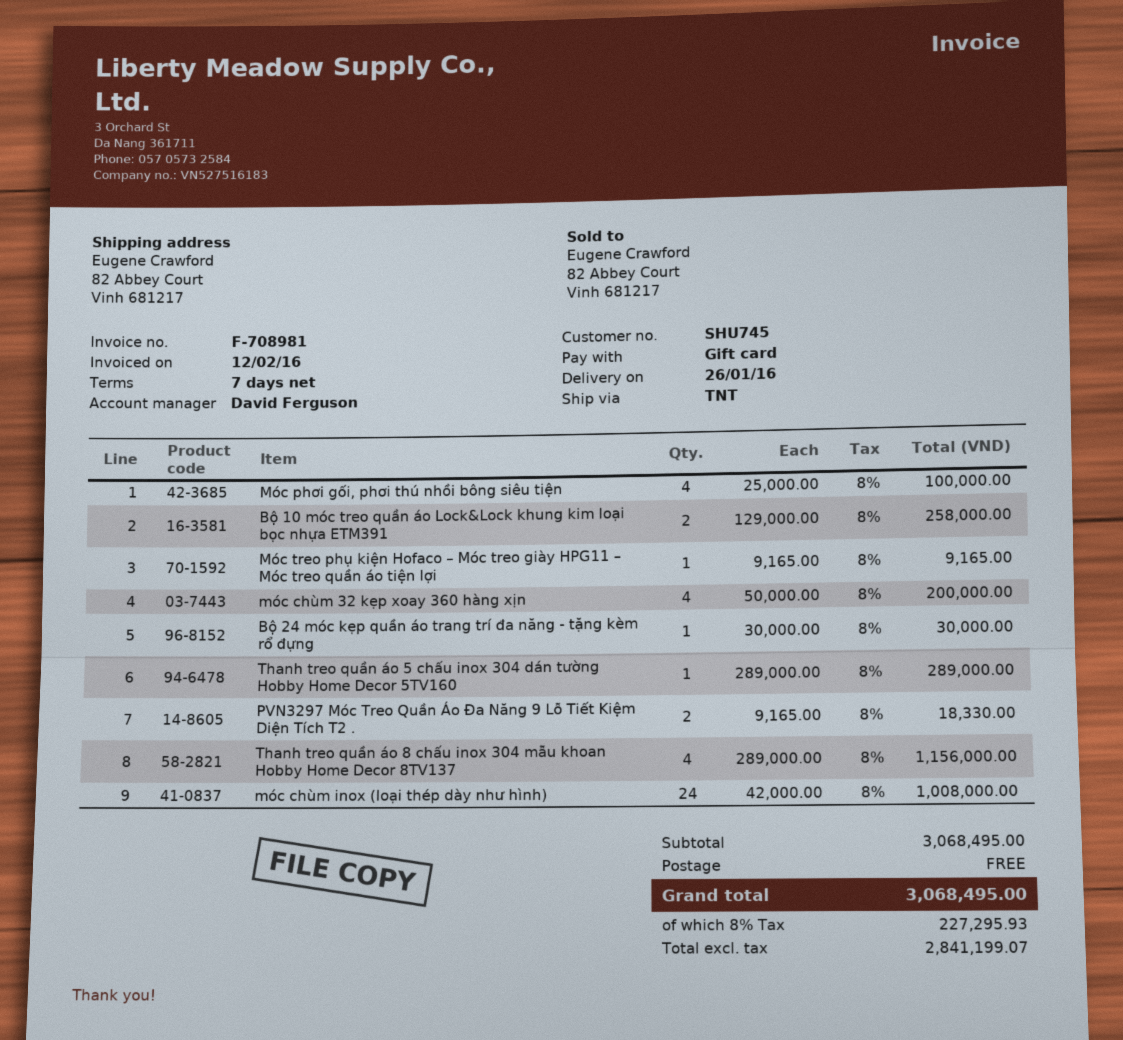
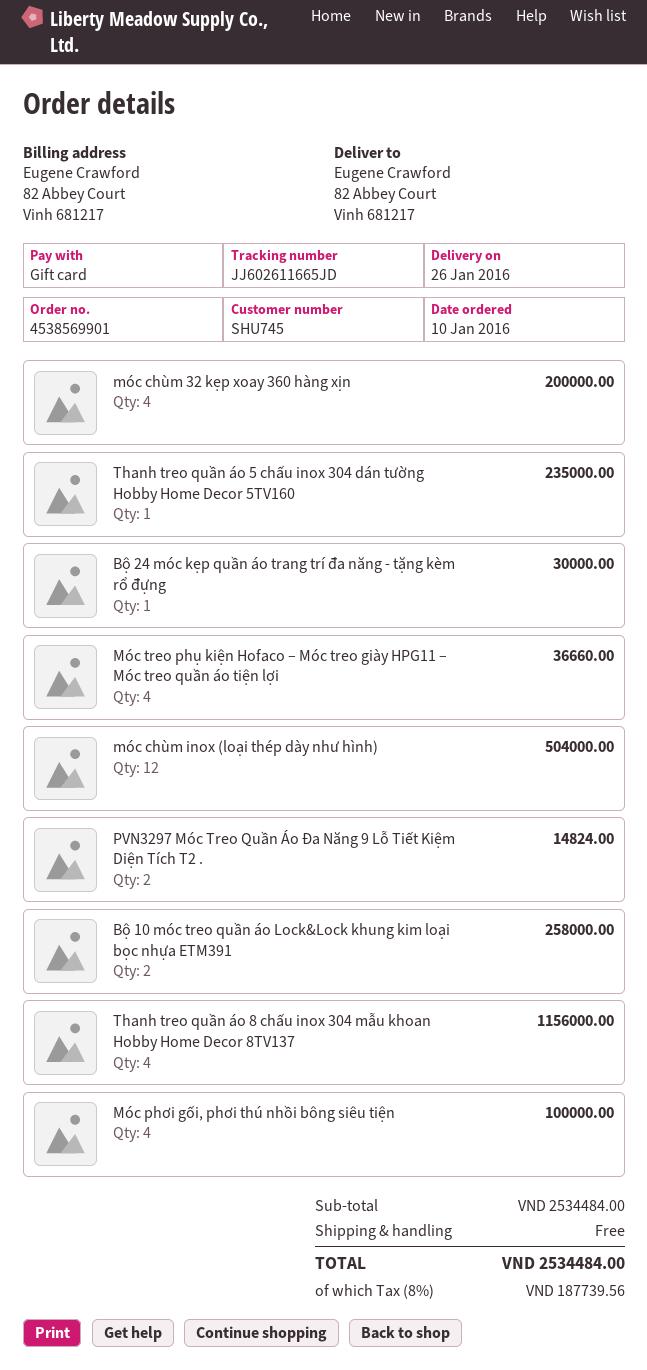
Móc treo phụ kiện Hofaco – Móc treo giày HPG11 – Móc treo quần áo tiện lợi: 1 for 9165.00 -> 4 for 36660.00
Thanh treo quần áo 5 chấu inox 304 dán tường Hobby Home Decor 5TV160: 1 for 289000.00 -> 1 for 235000.00
PVN3297 Móc Treo Quần Áo Đa Năng 9 Lỗ Tiết Kiệm Diện Tích T2 .: 2 for 18330.00 -> 2 for 14824.00
móc chùm inox (loại thép dày như hình): 24 for 1008000.00 -> 12 for 504000.00
subtotal: 3068495.00 -> 2534484.00
tax: 8% = 227295.93 -> 8% = 187739.56
total: 3068495.00 -> 2534484.00

